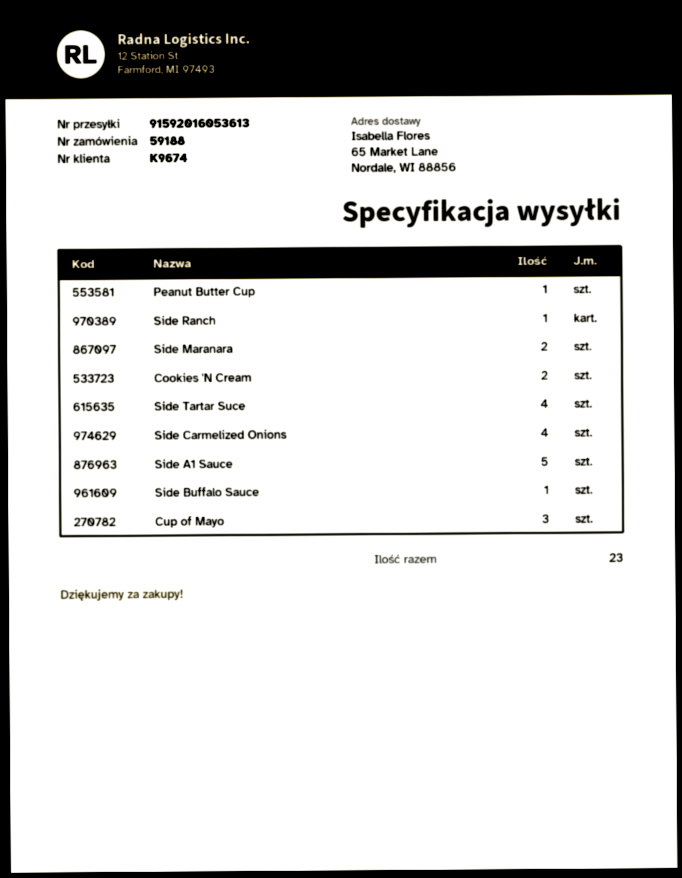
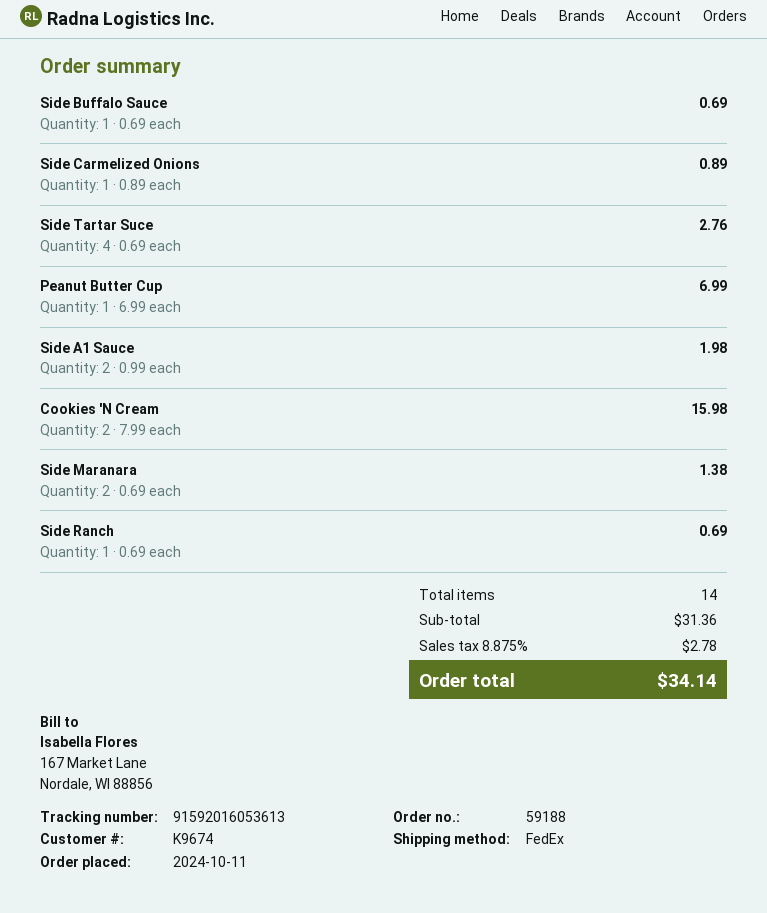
Side Carmelized Onions: 4 -> 1
Side A1 Sauce: 5 -> 2
Cup of Mayo: 3 -> none
total quantity: 23 -> 14

